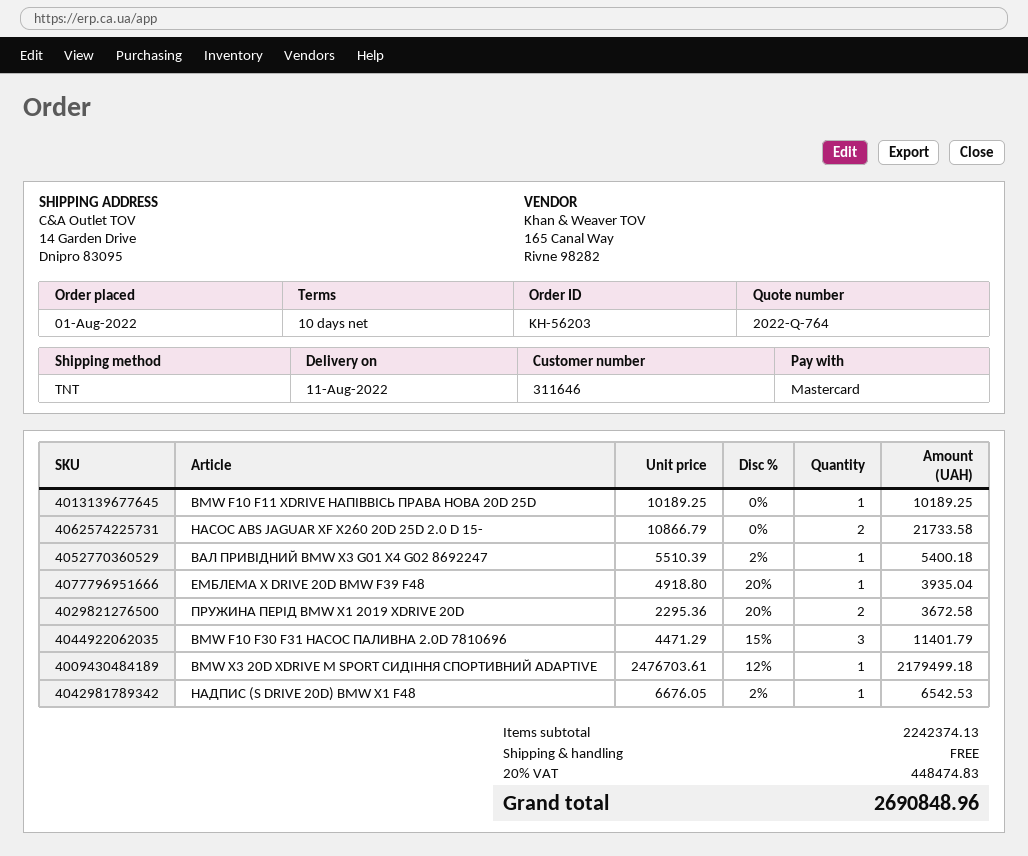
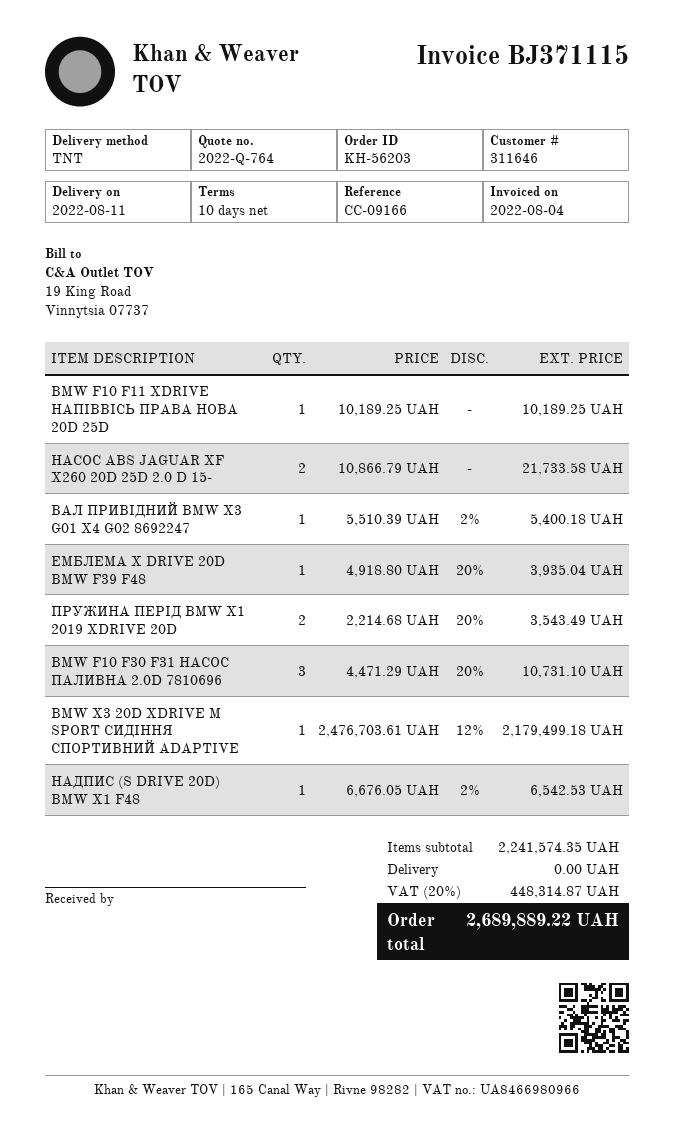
ПРУЖИНА ПЕРІД BMW X1 2019 XDRIVE 20D: 2 x 2295.36 - 20% = 3672.58 -> 2 x 2214.68 - 20% = 3543.49
BMW F10 F30 F31 НАСОС ПАЛИВНА 2.0D 7810696: 3 x 4471.29 - 15% = 11401.79 -> 3 x 4471.29 - 20% = 10731.10
subtotal: 2242374.13 -> 2241574.35
tax: 20% = 448474.83 -> 20% = 448314.87
total: 2690848.96 -> 2689889.22

